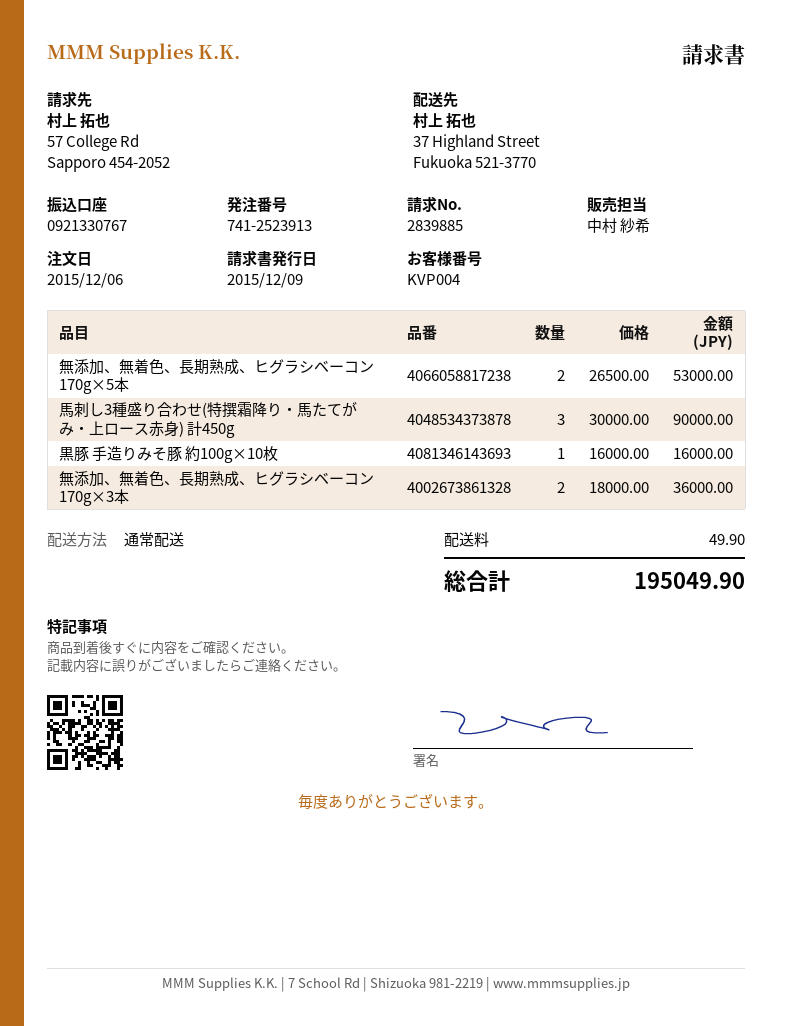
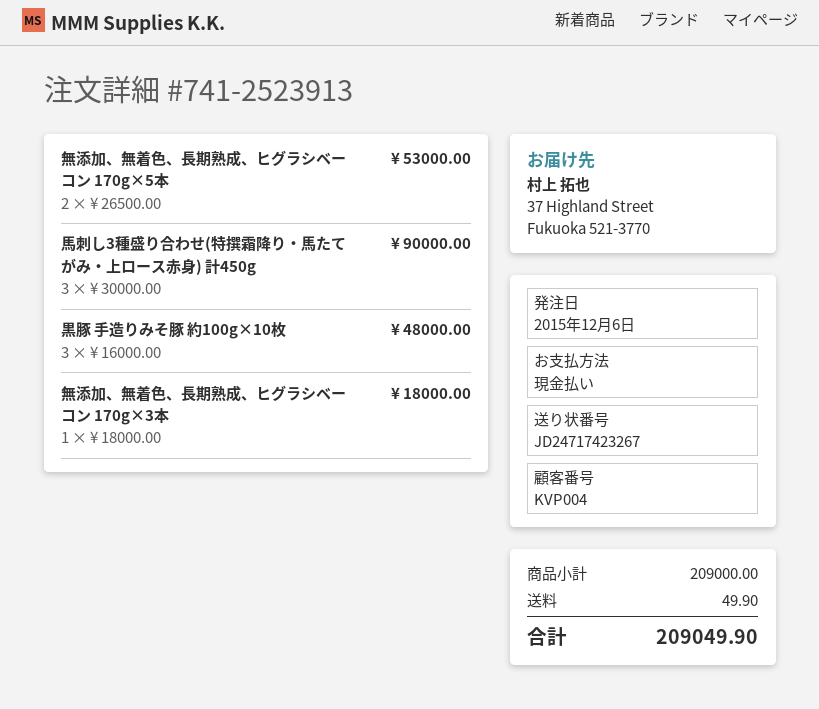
黒豚 手造りみそ豚 約100g×10枚: 1 x 16000.00 = 16000.00 -> 3 x 16000.00 = 48000.00
無添加、無着色、長期熟成、ヒグラシベーコン 170g×3本: 2 x 18000.00 = 36000.00 -> 1 x 18000.00 = 18000.00
total: 195049.90 -> 209049.90

